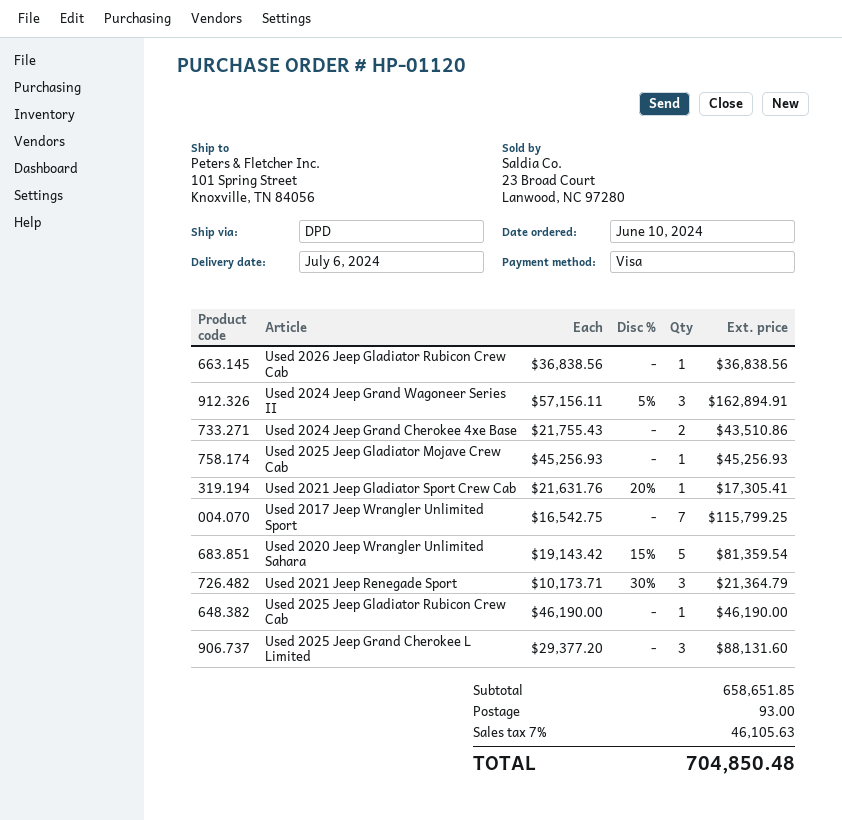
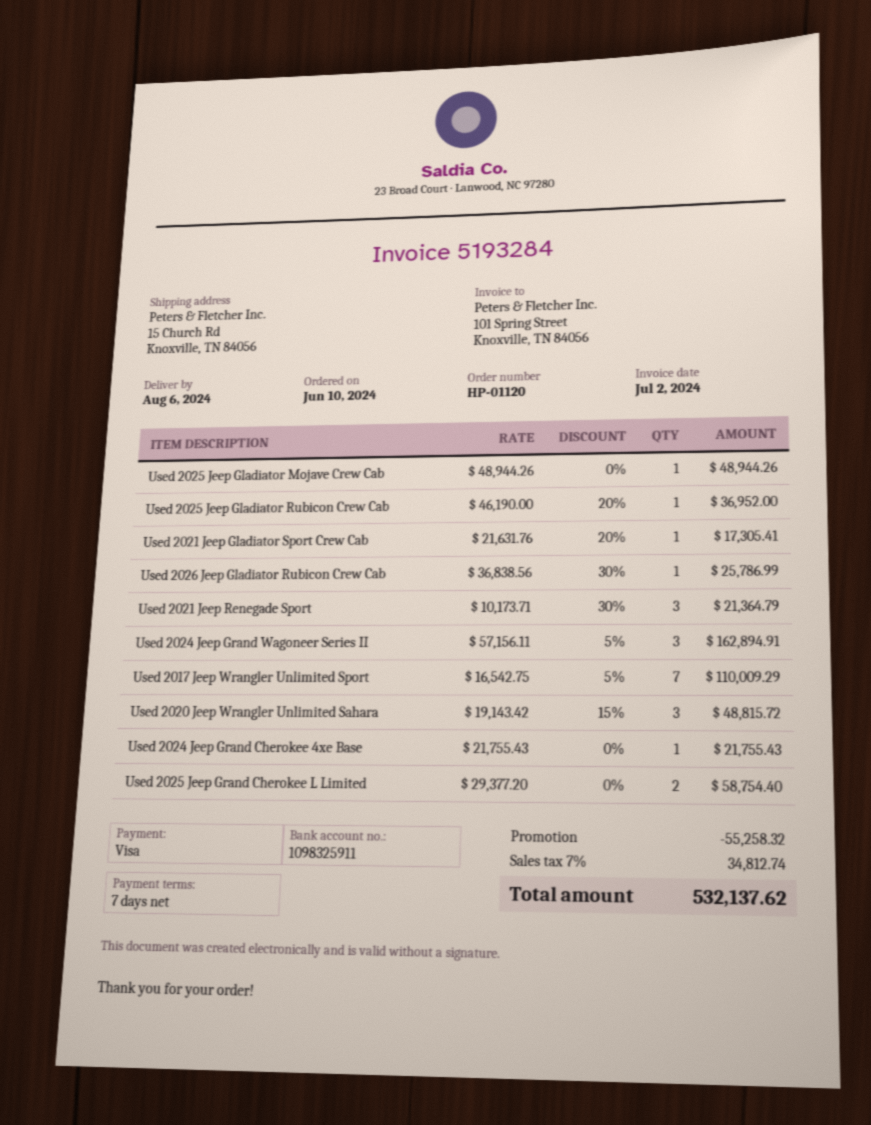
delivery date: 2024-07-06 -> 2024-08-06
ship to: 101 Spring Street, Knoxville, TN 84056 -> 15 Church Rd, Knoxville, TN 84056
Used 2026 Jeep Gladiator Rubicon Crew Cab: 1 x 36838.56 = 36838.56 -> 1 x 36838.56 - 30% = 25786.99
Used 2024 Jeep Grand Cherokee 4xe Base: 2 x 21755.43 = 43510.86 -> 1 x 21755.43 = 21755.43
Used 2025 Jeep Gladiator Mojave Crew Cab: 1 x 45256.93 = 45256.93 -> 1 x 48944.26 = 48944.26
Used 2017 Jeep Wrangler Unlimited Sport: 7 x 16542.75 = 115799.25 -> 7 x 16542.75 - 5% = 110009.29
Used 2020 Jeep Wrangler Unlimited Sahara: 5 x 19143.42 - 15% = 81359.54 -> 3 x 19143.42 - 15% = 48815.72
Used 2025 Jeep Gladiator Rubicon Crew Cab: 1 x 46190.00 = 46190.00 -> 1 x 46190.00 - 20% = 36952.00
Used 2025 Jeep Grand Cherokee L Limited: 3 x 29377.20 = 88131.60 -> 2 x 29377.20 = 58754.40
discount: none -> 55258.32
shipping: 93.00 -> none
tax: 7% = 46105.63 -> 7% = 34812.74
total: 704850.48 -> 532137.62

